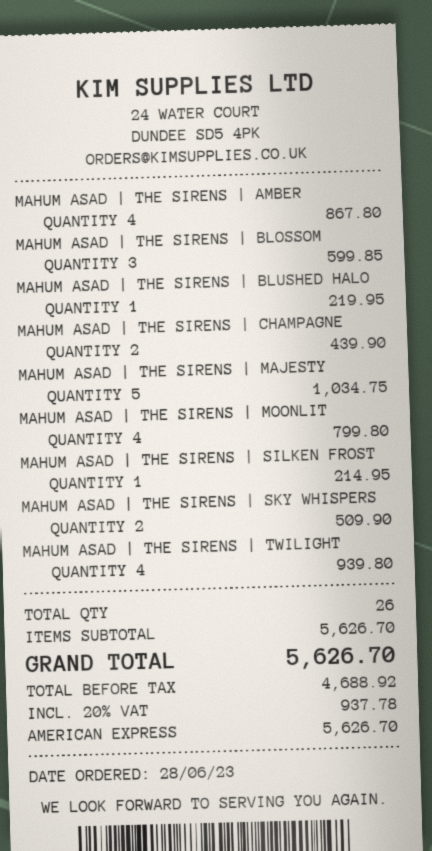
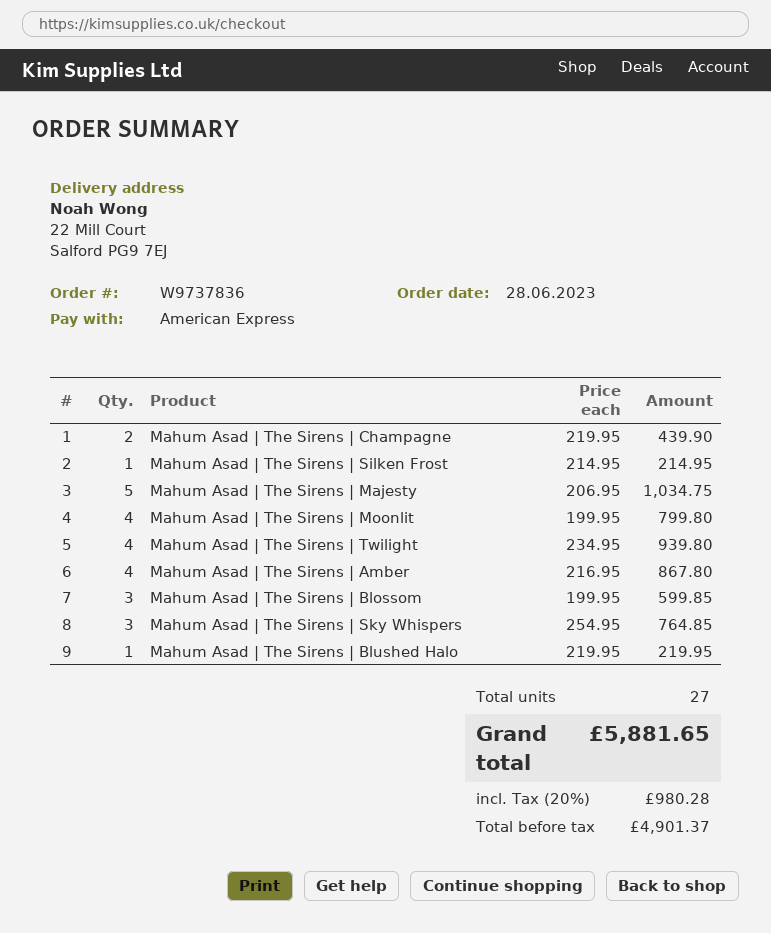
MAHUM ASAD | THE SIRENS | SKY WHISPERS: 2 for 509.90 -> 3 for 764.85
total quantity: 26 -> 27
net: 4688.92 -> 4901.37
tax: 20% = 937.78 -> 20% = 980.28
total: 5626.70 -> 5881.65

